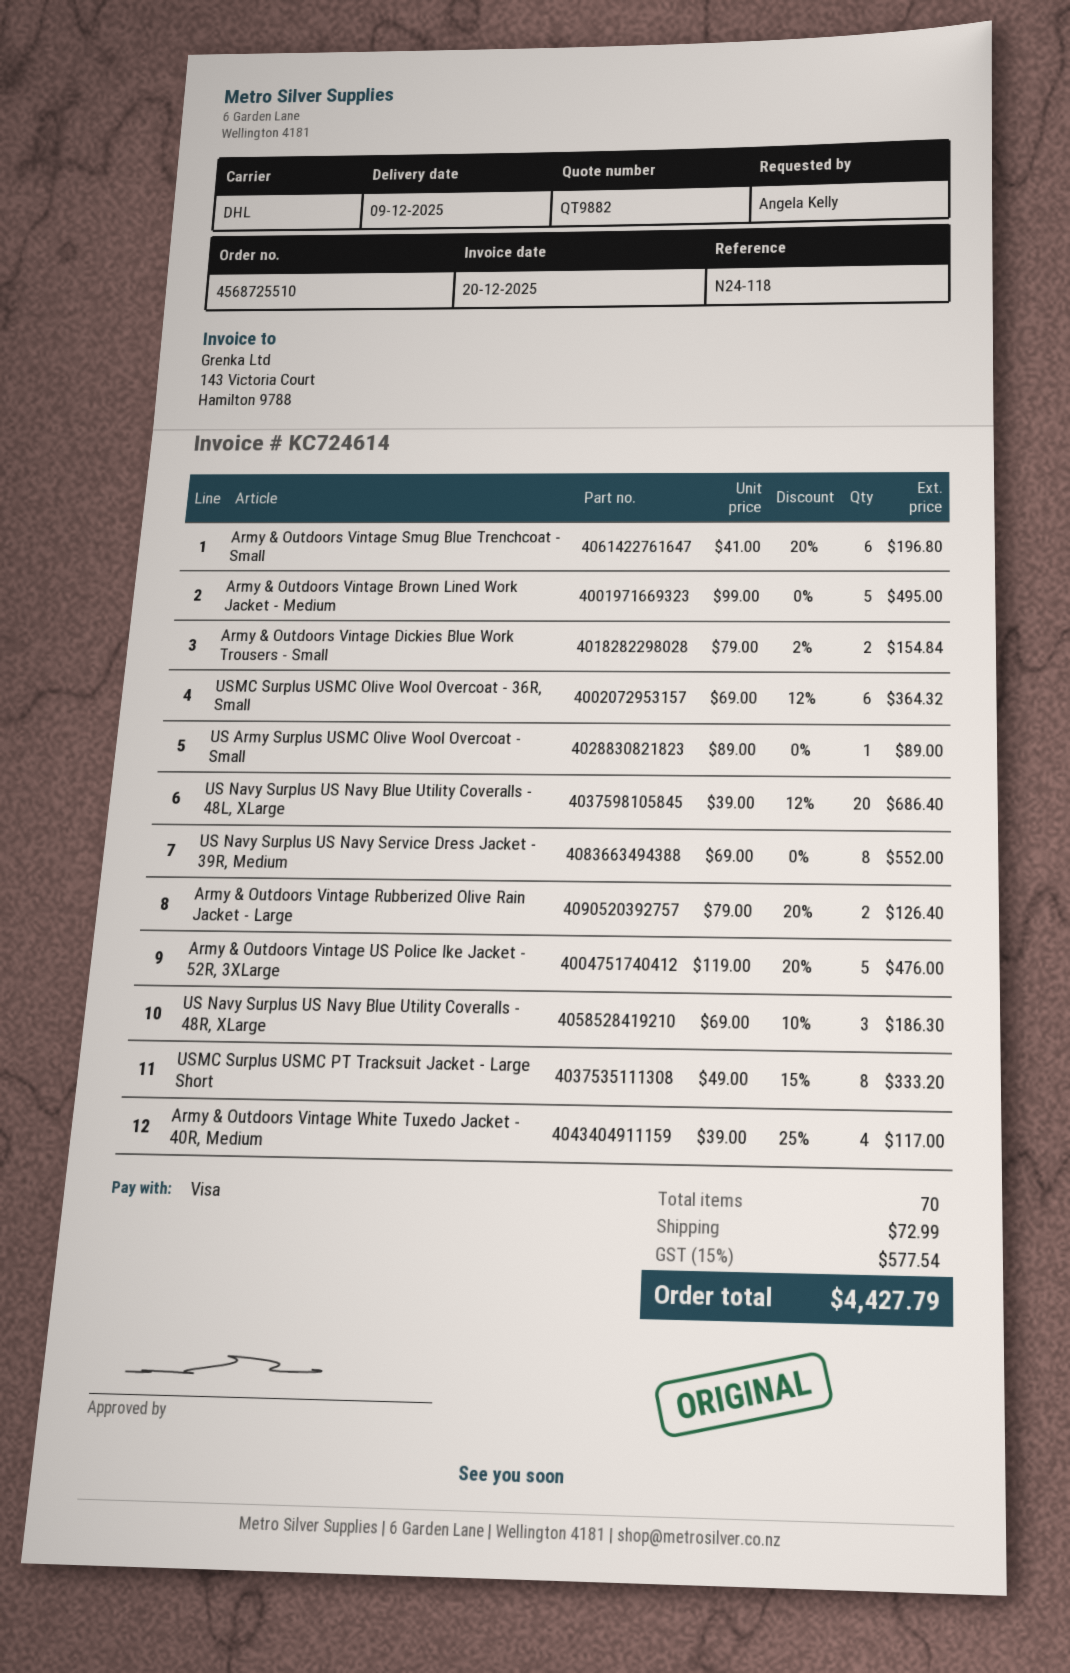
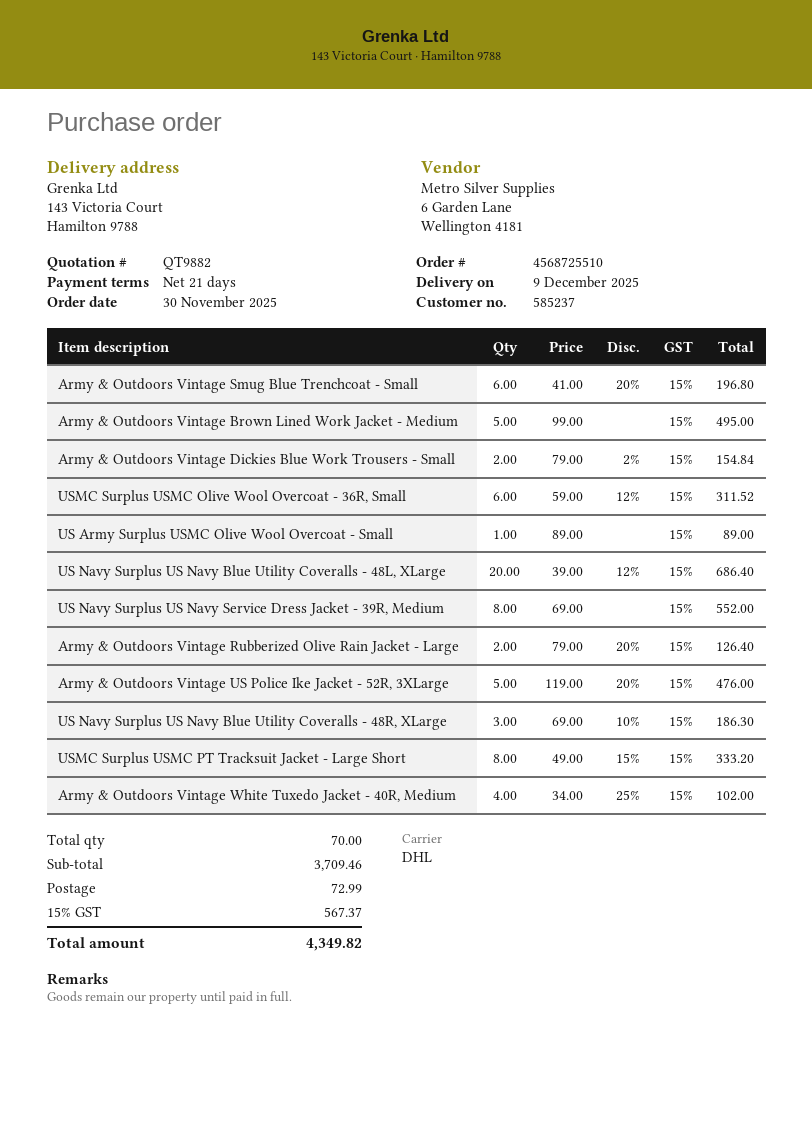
USMC Surplus USMC Olive Wool Overcoat - 36R, Small: 6 x 69.00 - 12% = 364.32 -> 6 x 59.00 - 12% = 311.52
Army & Outdoors Vintage White Tuxedo Jacket - 40R, Medium: 4 x 39.00 - 25% = 117.00 -> 4 x 34.00 - 25% = 102.00
tax: 15% = 577.54 -> 15% = 567.37
total: 4427.79 -> 4349.82

